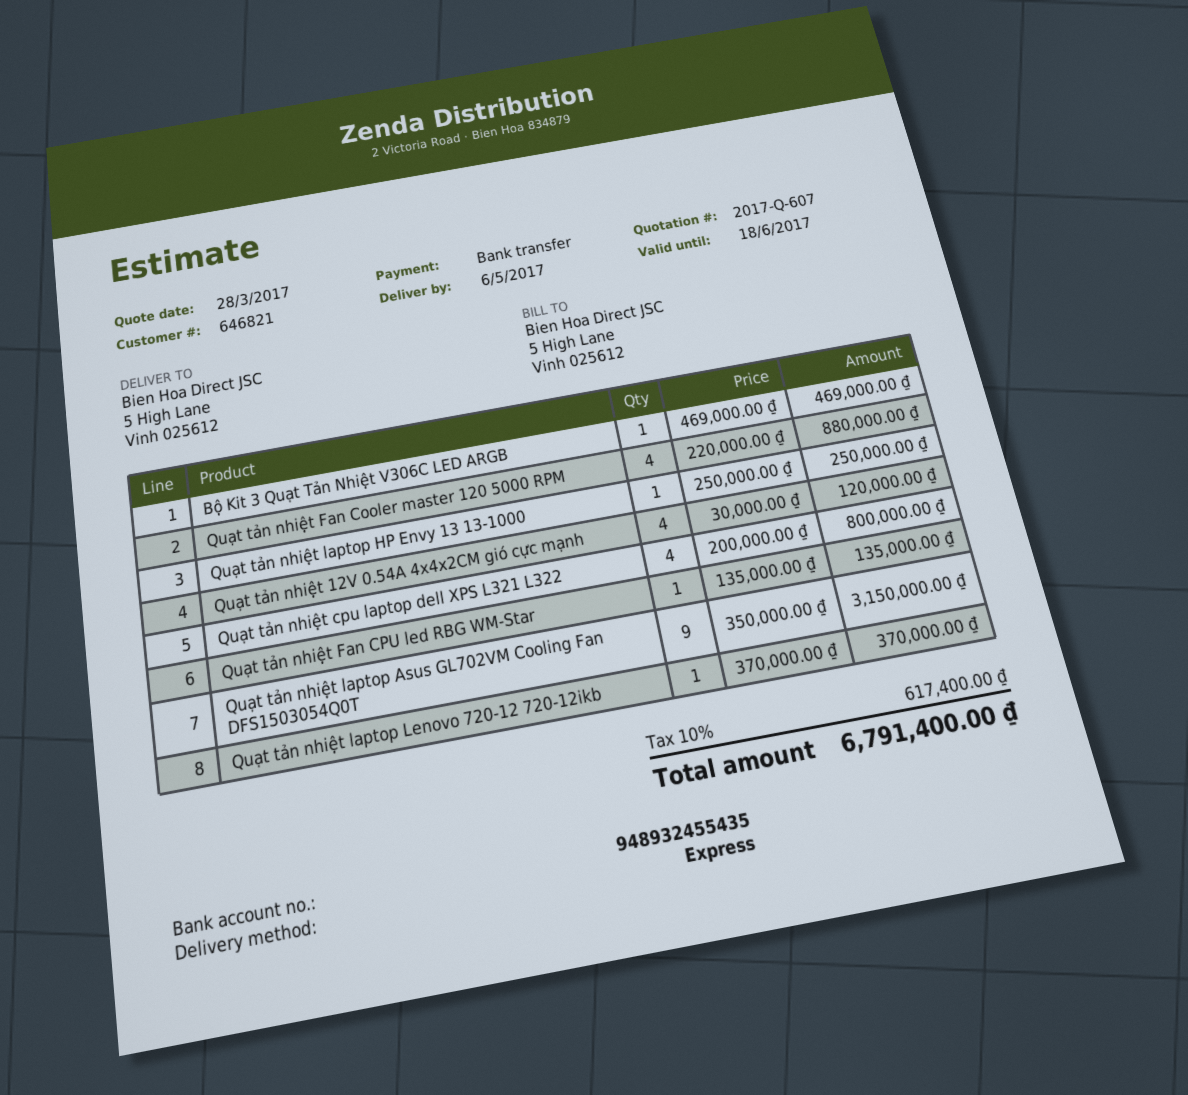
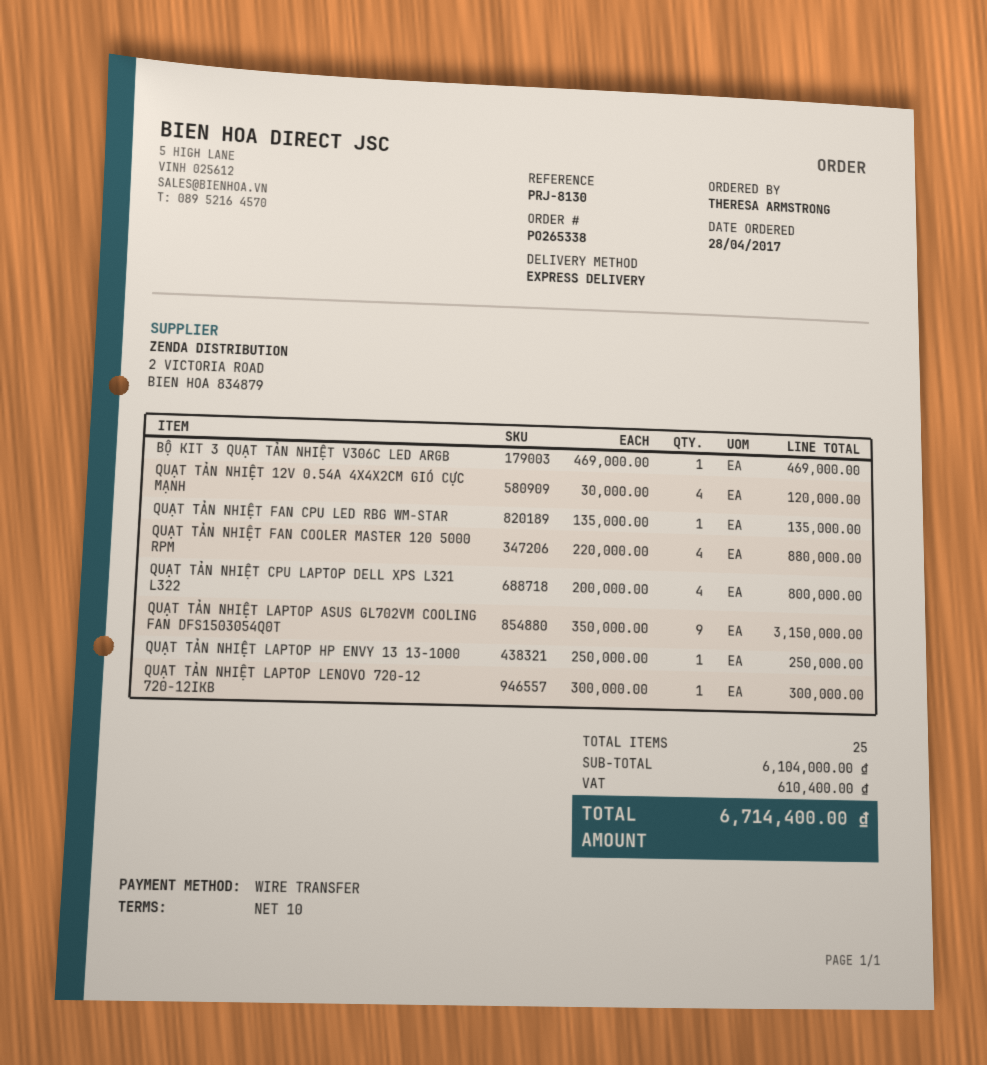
Quạt tản nhiệt laptop Lenovo 720-12 720-12ikb: 1 x 370000.00 = 370000.00 -> 1 x 300000.00 = 300000.00
tax: 617400.00 -> 610400.00
total: 6791400.00 -> 6714400.00

